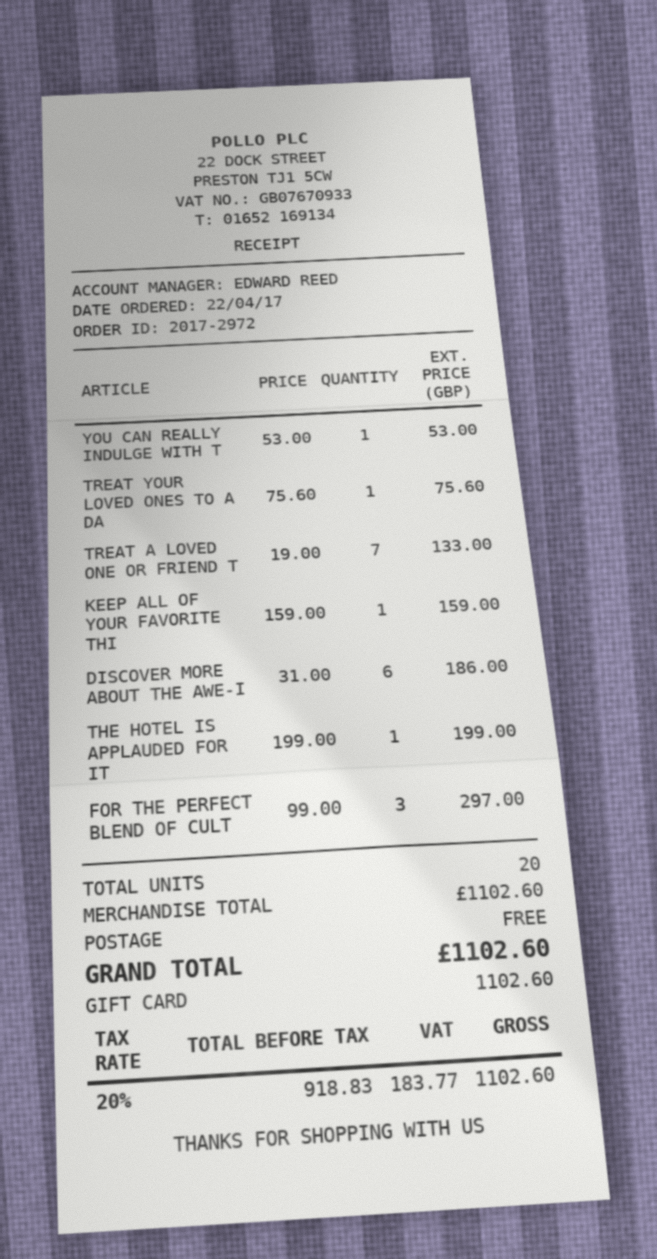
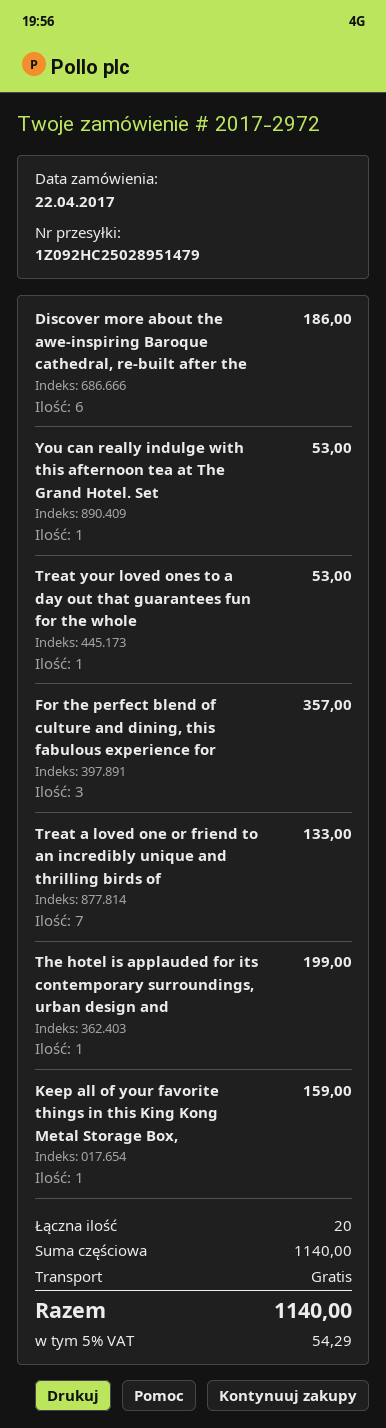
TREAT YOUR LOVED ONES TO A DA: 1 for 75.60 -> 1 for 53.00
FOR THE PERFECT BLEND OF CULT: 3 for 297.00 -> 3 for 357.00
subtotal: 1102.60 -> 1140.00
tax: 20% = 183.77 -> 5% = 54.29
total: 1102.60 -> 1140.00

